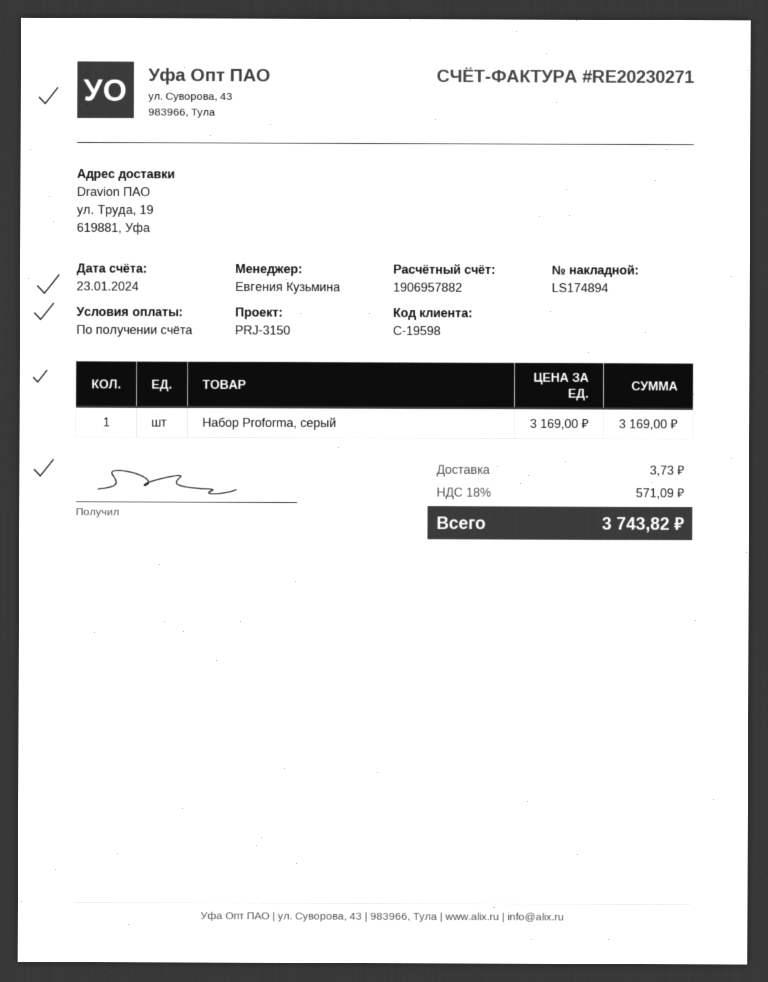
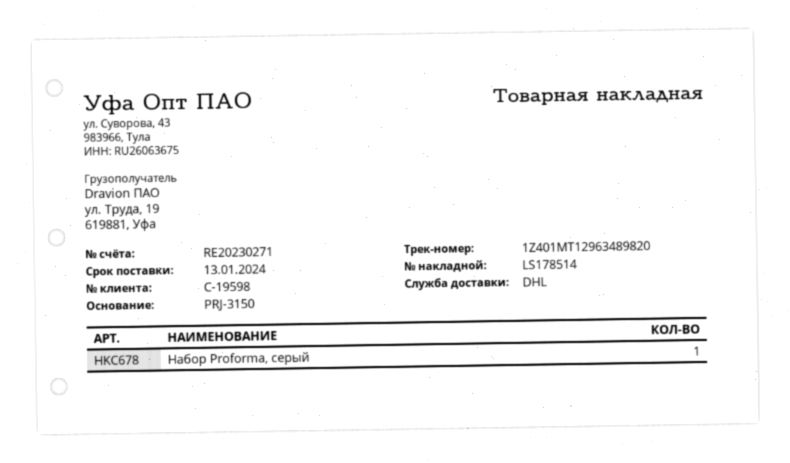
delivery note number: LS174894 -> LS178514

